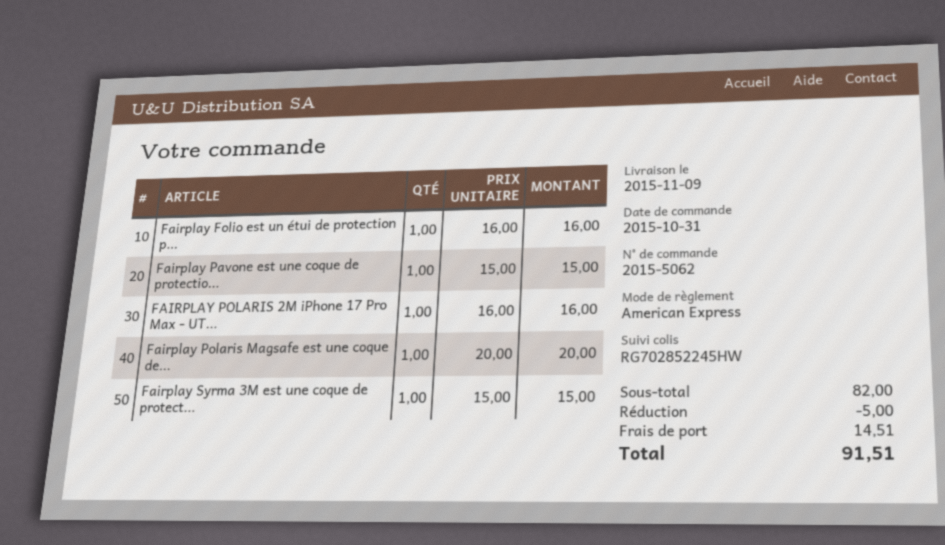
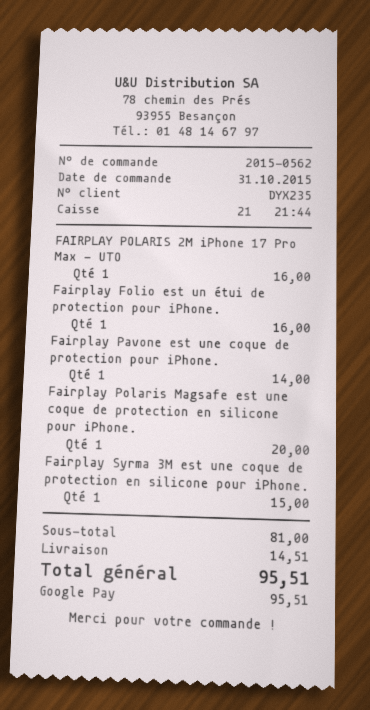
order number: 2015-5062 -> 2015-0562
payment method: American Express -> Google Pay
Fairplay Pavone est une coque de protectio...: 1 for 15.00 -> 1 for 14.00
subtotal: 82.00 -> 81.00
discount: 5.00 -> none
total: 91.51 -> 95.51

